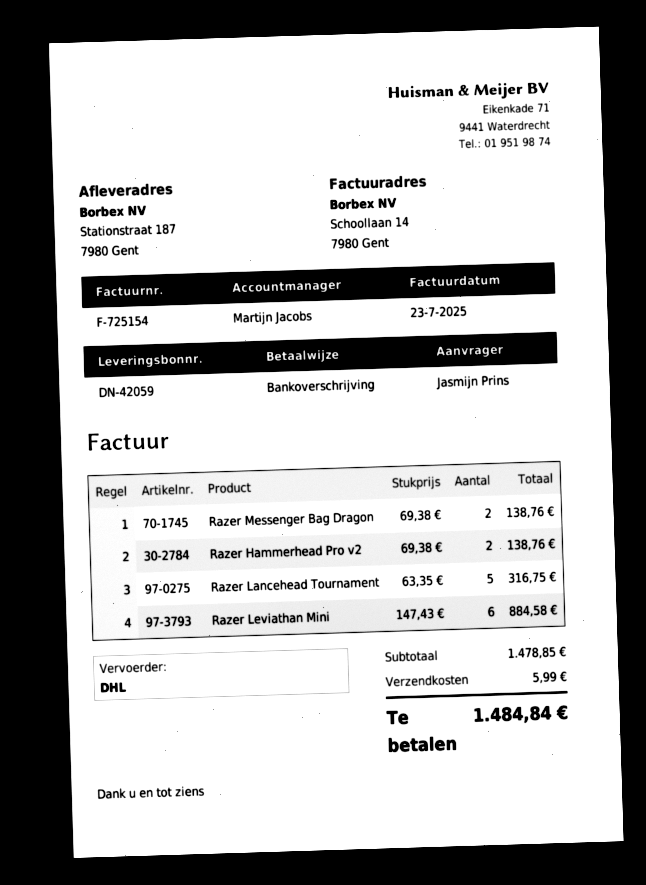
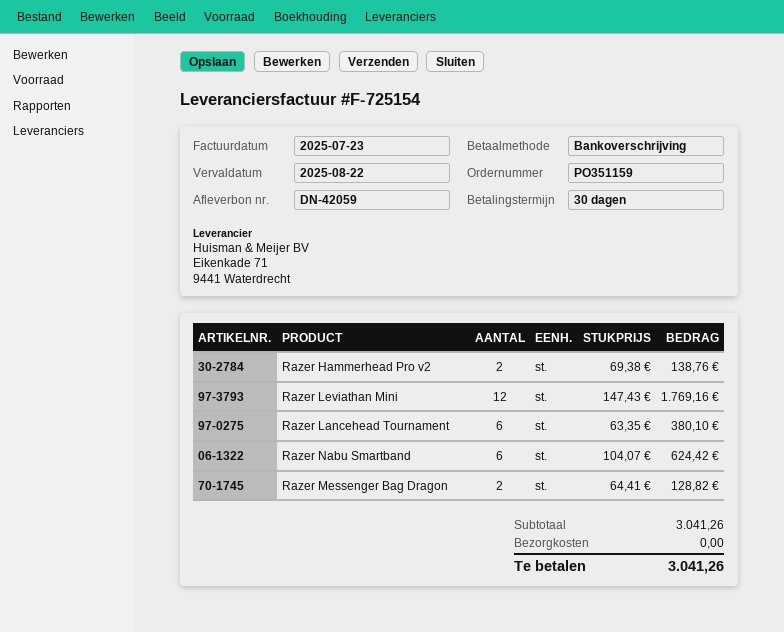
Razer Messenger Bag Dragon: 2 x 69.38 = 138.76 -> 2 x 64.41 = 128.82
Razer Lancehead Tournament: 5 x 63.35 = 316.75 -> 6 x 63.35 = 380.10
Razer Leviathan Mini: 6 x 147.43 = 884.58 -> 12 x 147.43 = 1769.16
Razer Nabu Smartband: none -> 6 x 104.07 = 624.42
subtotal: 1478.85 -> 3041.26
shipping: 5.99 -> 0.00
total: 1484.84 -> 3041.26

